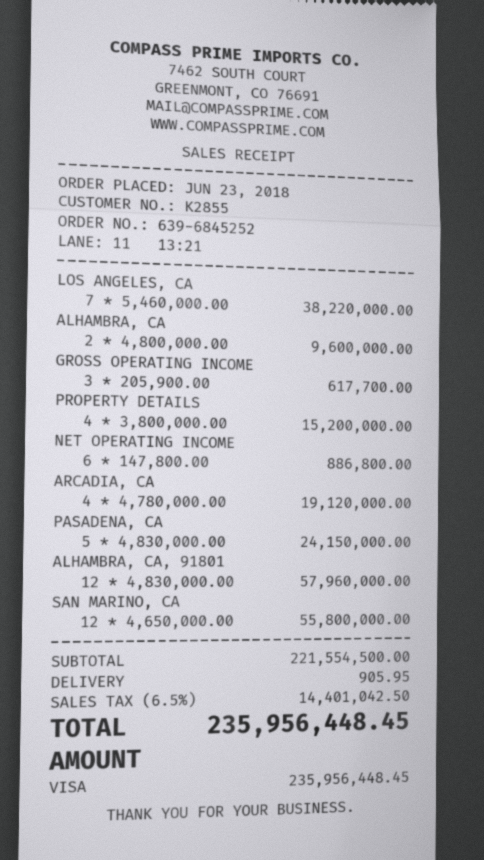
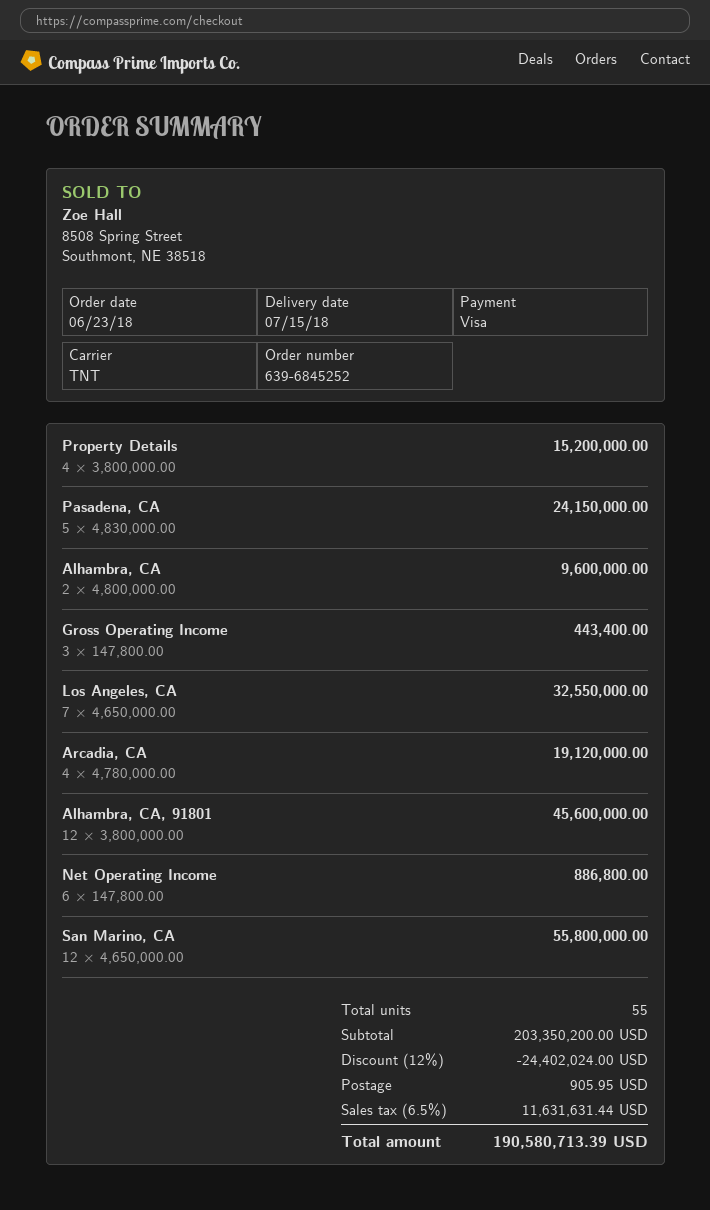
LOS ANGELES, CA: 7 x 5460000.00 = 38220000.00 -> 7 x 4650000.00 = 32550000.00
GROSS OPERATING INCOME: 3 x 205900.00 = 617700.00 -> 3 x 147800.00 = 443400.00
ALHAMBRA, CA, 91801: 12 x 4830000.00 = 57960000.00 -> 12 x 3800000.00 = 45600000.00
subtotal: 221554500.00 -> 203350200.00
discount: none -> 12% = 24402024.00
tax: 6.5% = 14401042.50 -> 6.5% = 11631631.44
total: 235956448.45 -> 190580713.39

